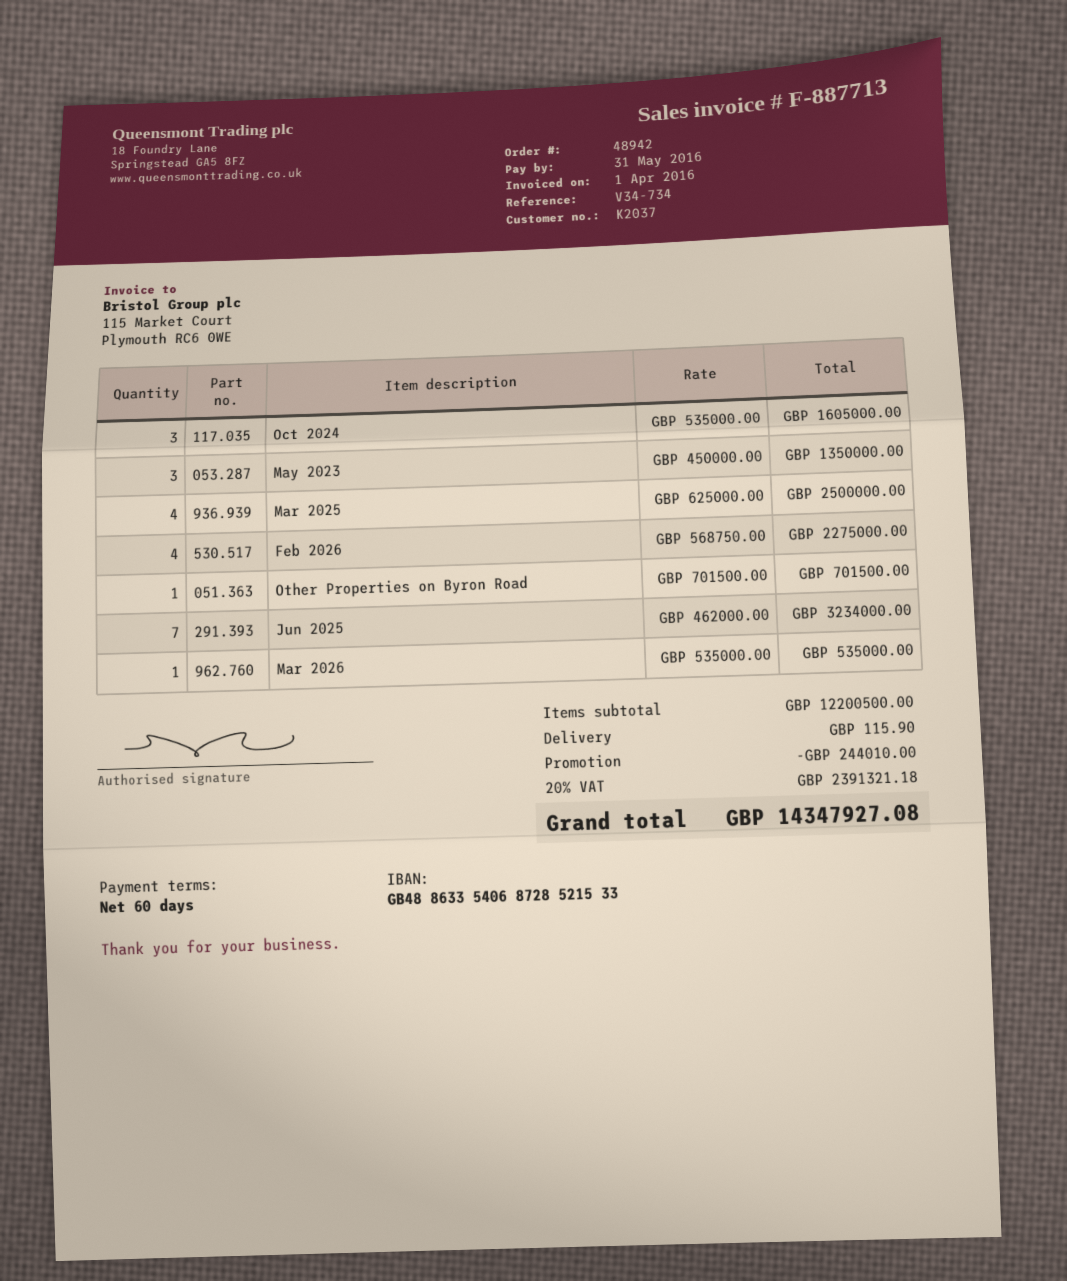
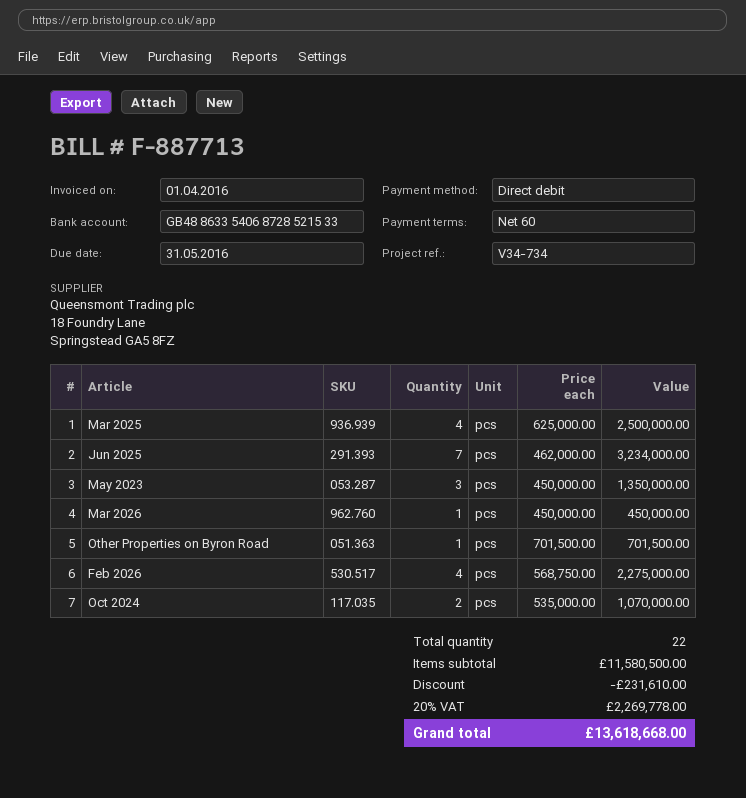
Oct 2024: 3 x 535000.00 = 1605000.00 -> 2 x 535000.00 = 1070000.00
Mar 2026: 1 x 535000.00 = 535000.00 -> 1 x 450000.00 = 450000.00
subtotal: 12200500.00 -> 11580500.00
discount: 244010.00 -> 231610.00
shipping: 115.90 -> none
tax: 20% = 2391321.18 -> 20% = 2269778.00
total: 14347927.08 -> 13618668.00

